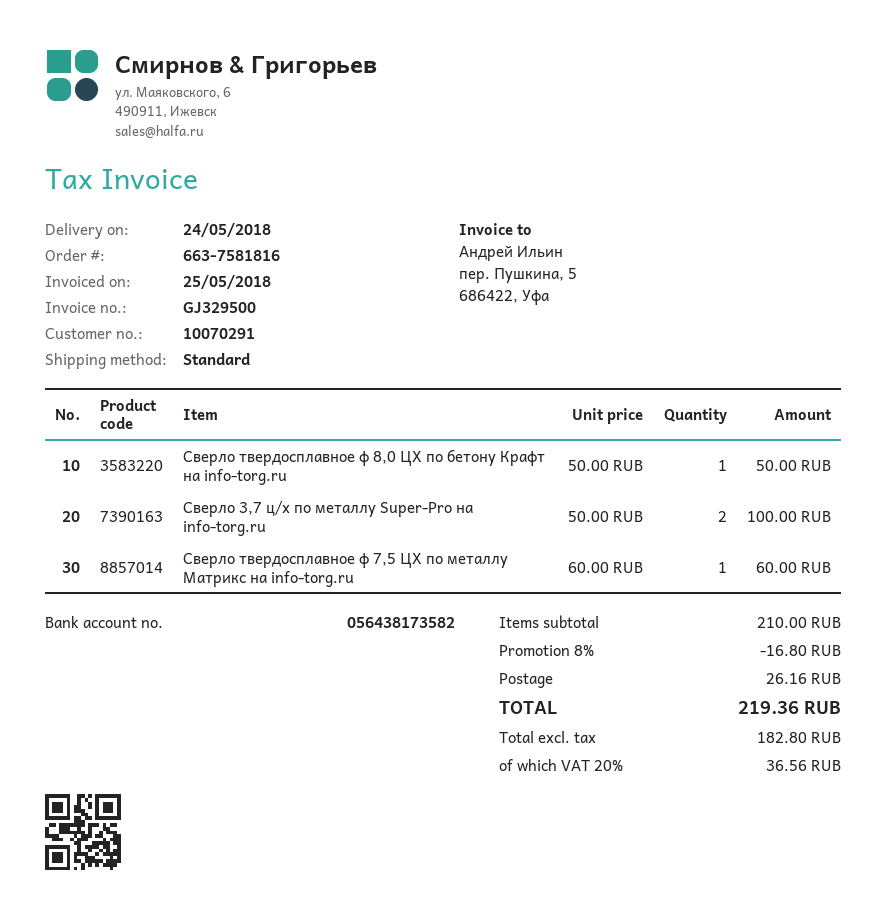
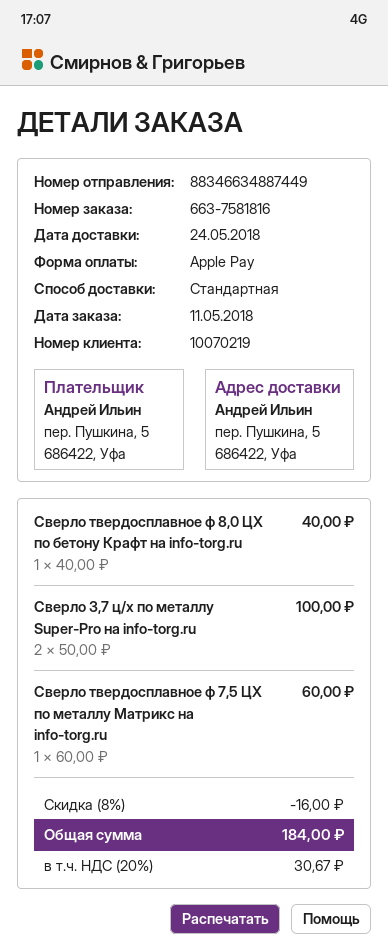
customer number: 10070291 -> 10070219
Сверло твердосплавное ф 8,0 ЦХ по бетону Крафт на info-torg.ru: 1 x 50.00 = 50.00 -> 1 x 40.00 = 40.00
discount: 8% = 16.80 -> 8% = 16.00
shipping: 26.16 -> none
tax: 20% = 36.56 -> 20% = 30.67
total: 219.36 -> 184.00

